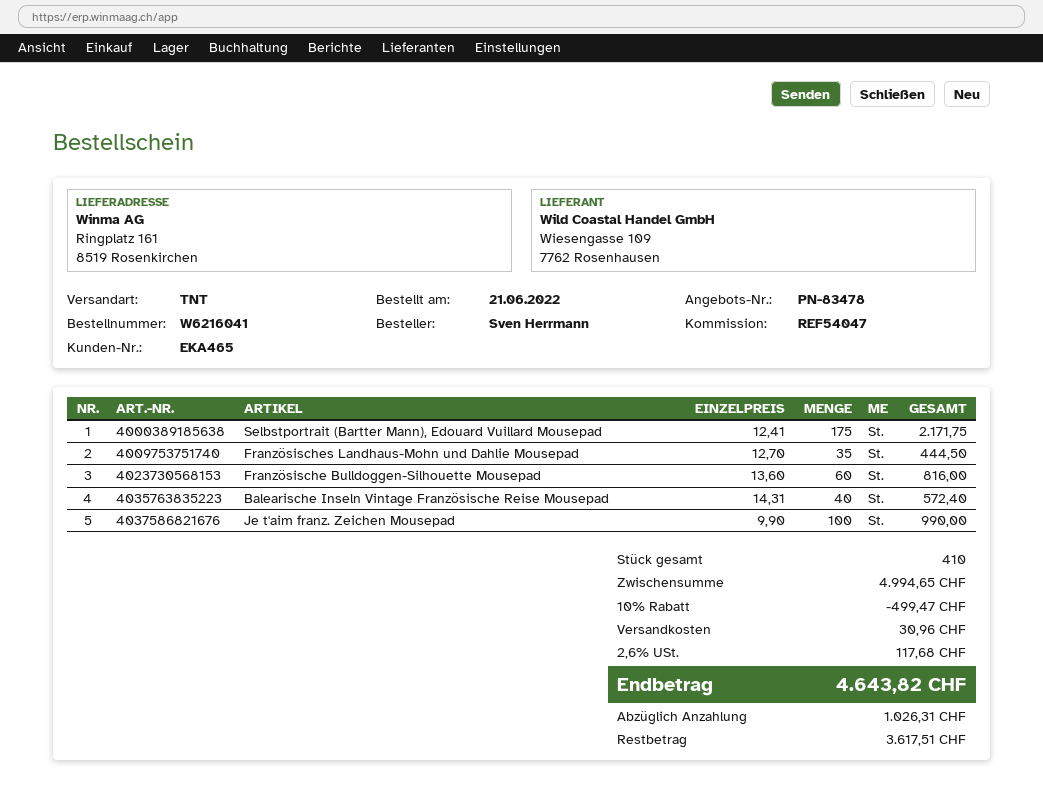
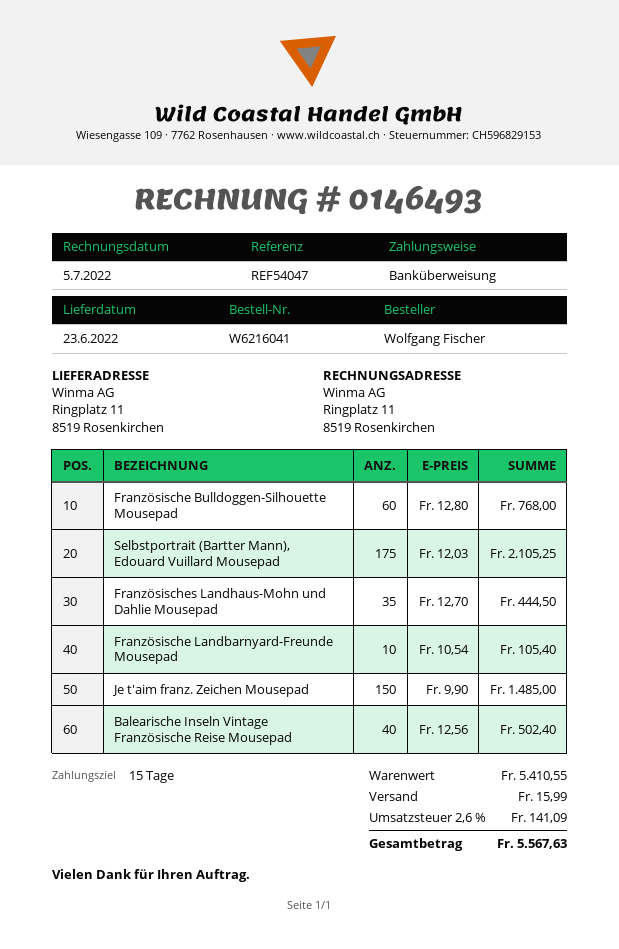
ordered by: Sven Herrmann -> Wolfgang Fischer
ship to: Ringplatz 161, 8519 Rosenkirchen -> Ringplatz 11, 8519 Rosenkirchen
Selbstportrait (Bartter Mann), Edouard Vuillard Mousepad: 175 x 12.41 = 2171.75 -> 175 x 12.03 = 2105.25
Französische Bulldoggen-Silhouette Mousepad: 60 x 13.60 = 816.00 -> 60 x 12.80 = 768.00
Balearische Inseln Vintage Französische Reise Mousepad: 40 x 14.31 = 572.40 -> 40 x 12.56 = 502.40
Je t'aim franz. Zeichen Mousepad: 100 x 9.90 = 990.00 -> 150 x 9.90 = 1485.00
Französische Landbarnyard-Freunde Mousepad: none -> 10 x 10.54 = 105.40
subtotal: 4994.65 -> 5410.55
discount: 10% = 499.47 -> none
shipping: 30.96 -> 15.99
tax: 2.6% = 117.68 -> 2.6% = 141.09
total: 4643.82 -> 5567.63

